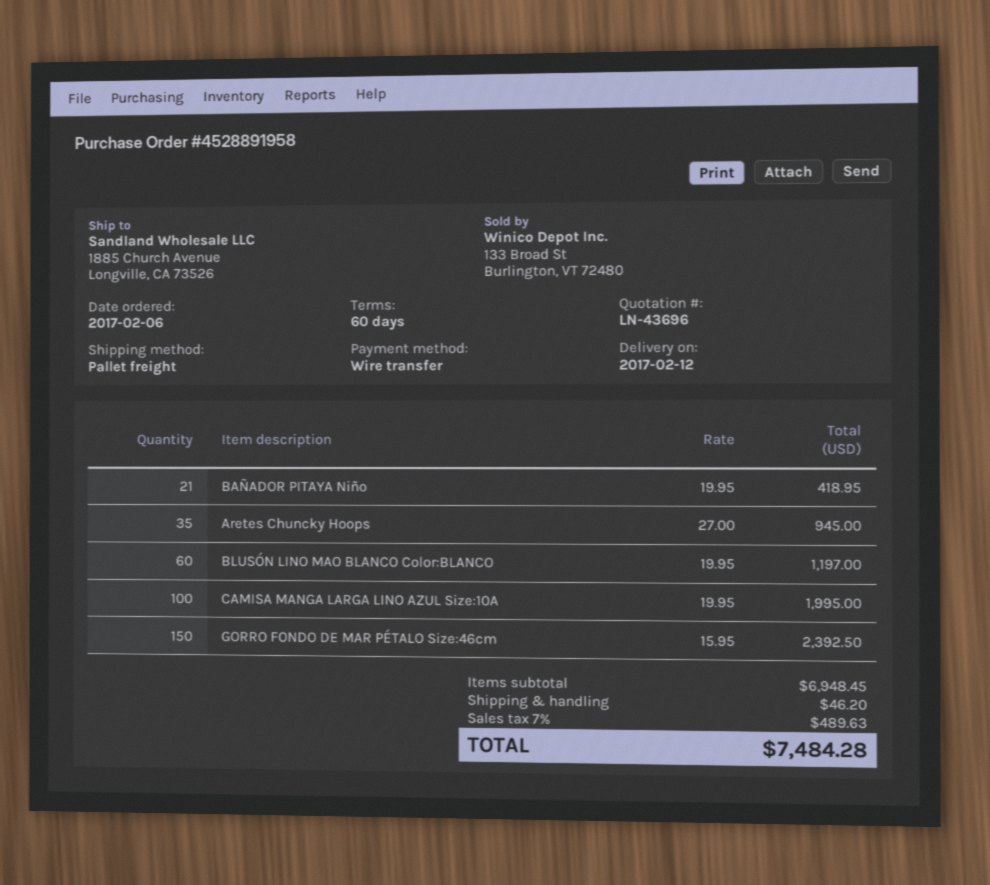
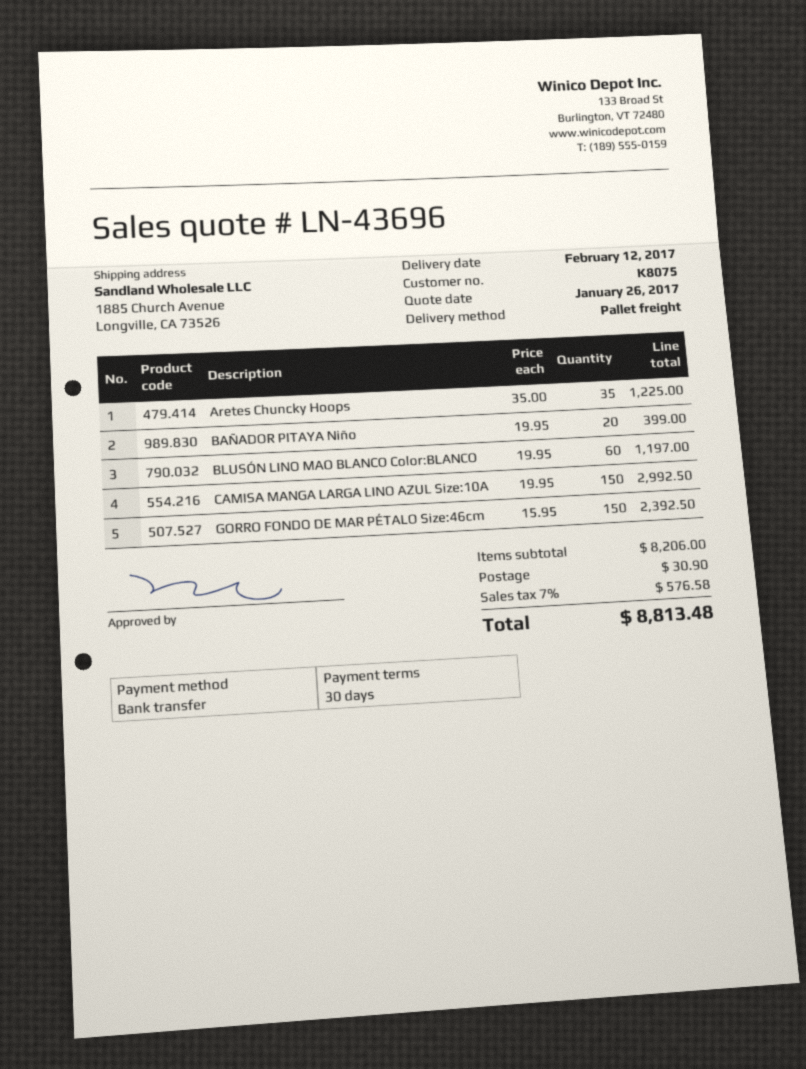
payment terms: 60 days -> 30 days
BAÑADOR PITAYA Niño: 21 x 19.95 = 418.95 -> 20 x 19.95 = 399.00
Aretes Chuncky Hoops: 35 x 27.00 = 945.00 -> 35 x 35.00 = 1225.00
CAMISA MANGA LARGA LINO AZUL Size:10A: 100 x 19.95 = 1995.00 -> 150 x 19.95 = 2992.50
subtotal: 6948.45 -> 8206.00
shipping: 46.20 -> 30.90
tax: 7% = 489.63 -> 7% = 576.58
total: 7484.28 -> 8813.48

